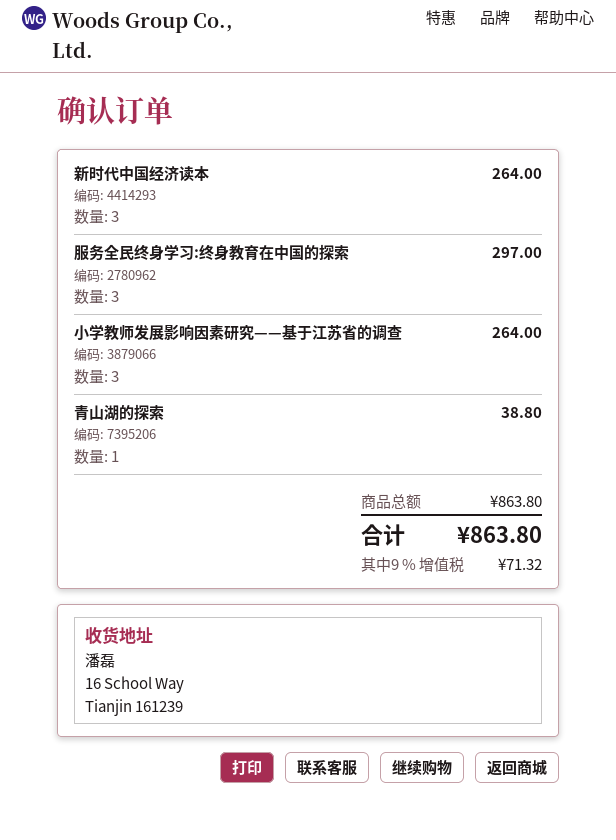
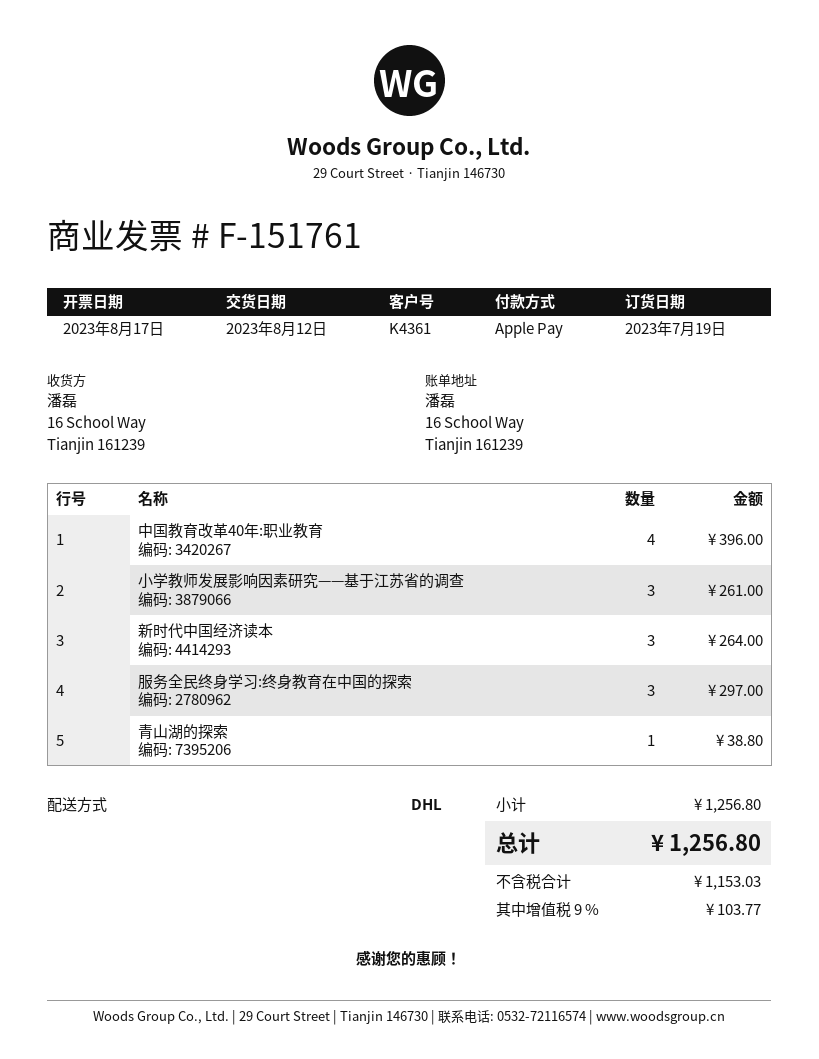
小学教师发展影响因素研究——基于江苏省的调查: 3 for 264.00 -> 3 for 261.00
中国教育改革40年:职业教育: none -> 4 for 396.00
subtotal: 863.80 -> 1256.80
tax: 9% = 71.32 -> 9% = 103.77
total: 863.80 -> 1256.80

